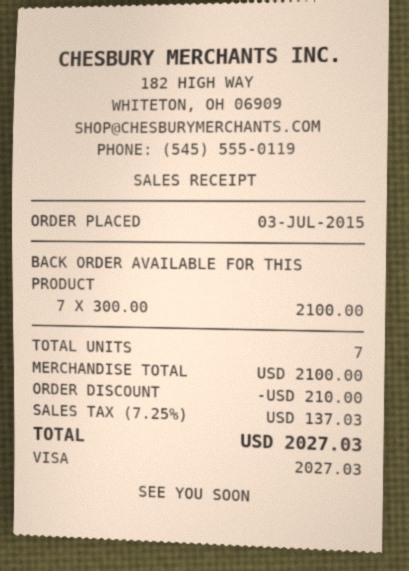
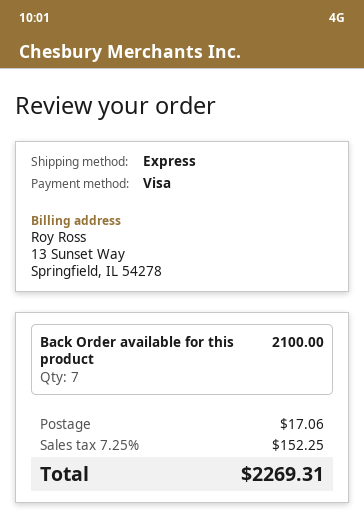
discount: 210.00 -> none
shipping: none -> 17.06
tax: 7.25% = 137.03 -> 7.25% = 152.25
total: 2027.03 -> 2269.31

